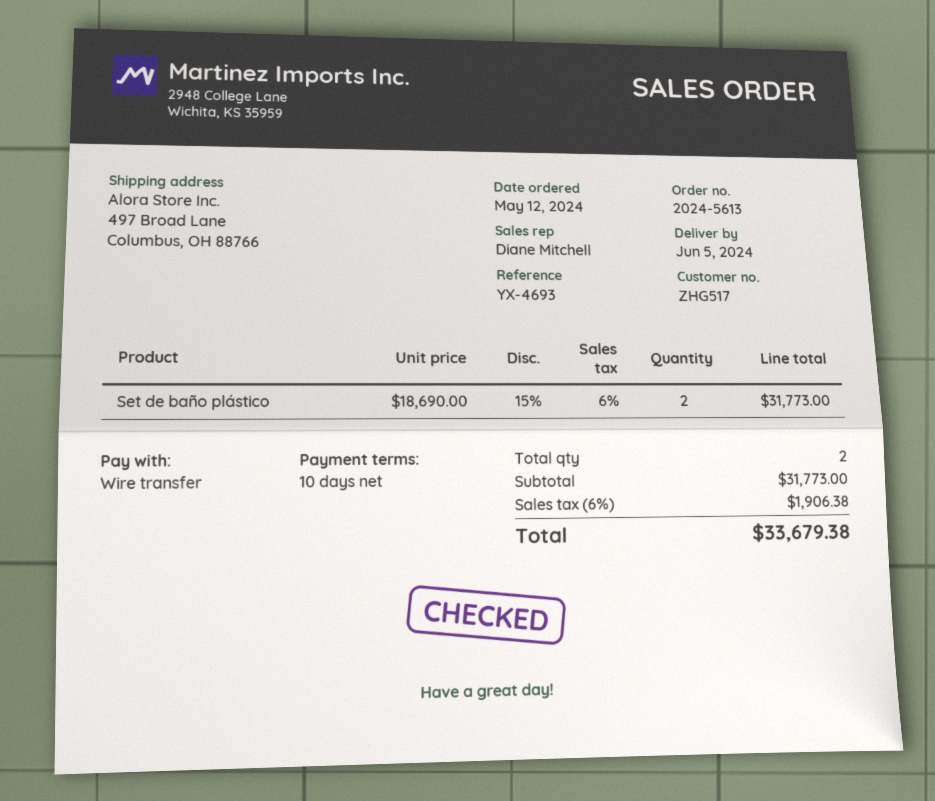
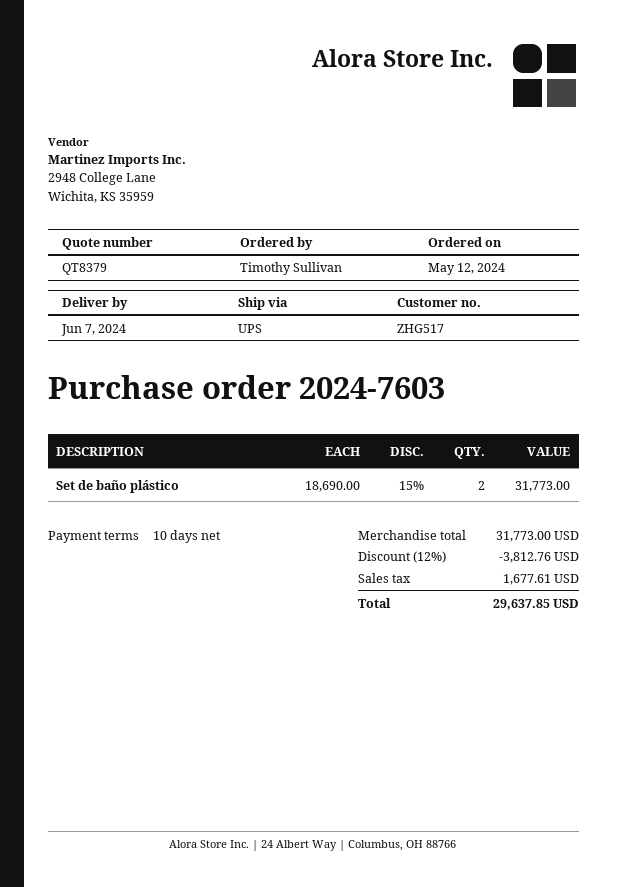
order number: 2024-5613 -> 2024-7603
delivery date: 2024-06-05 -> 2024-06-07
discount: none -> 12% = 3812.76
tax: 1906.38 -> 1677.61
total: 33679.38 -> 29637.85

